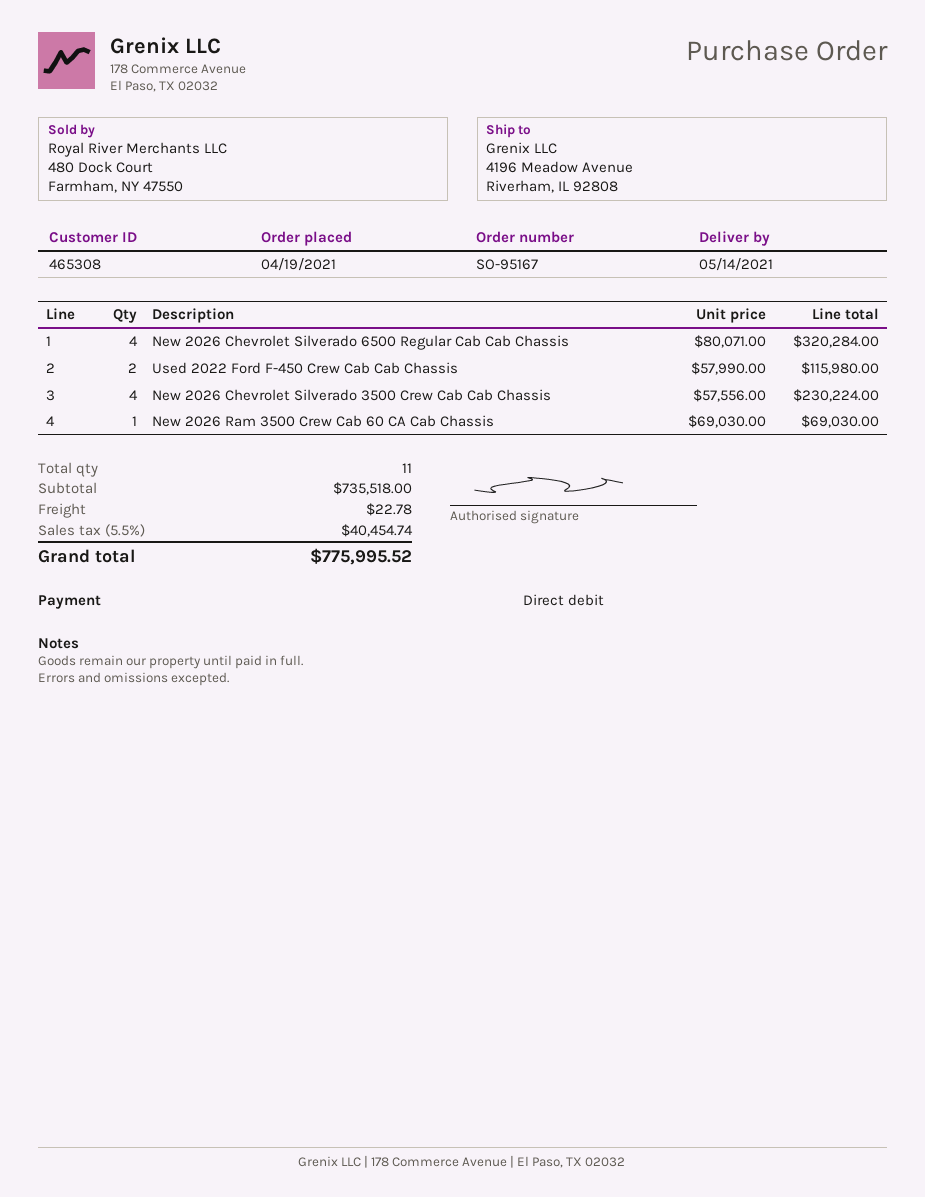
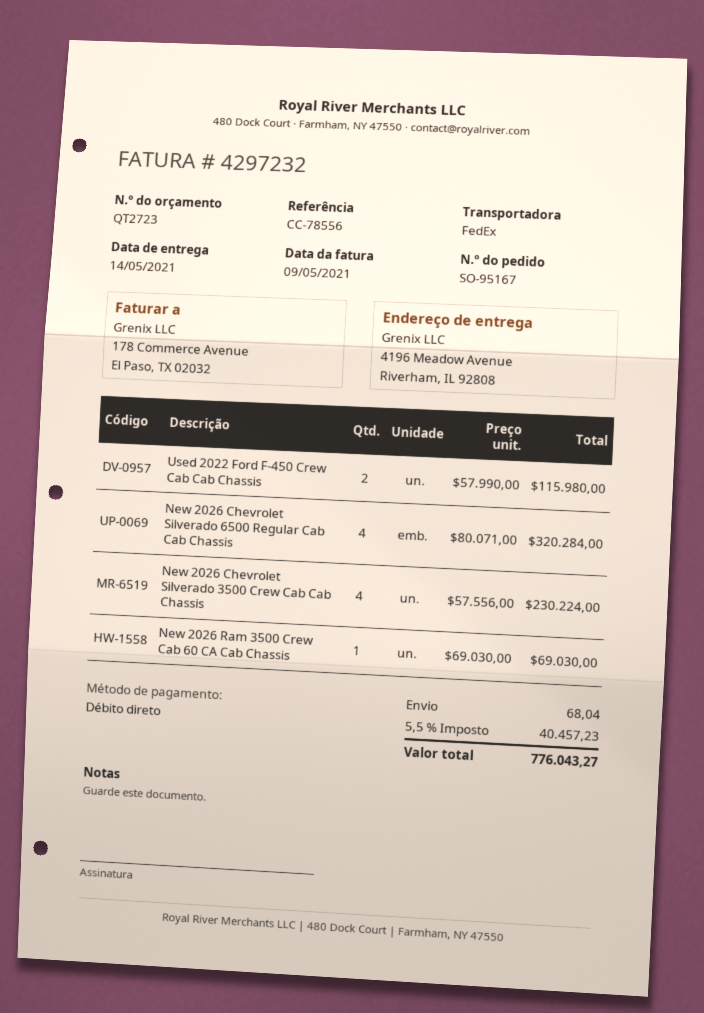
shipping: 22.78 -> 68.04
tax: 5.5% = 40454.74 -> 5.5% = 40457.23
total: 775995.52 -> 776043.27

